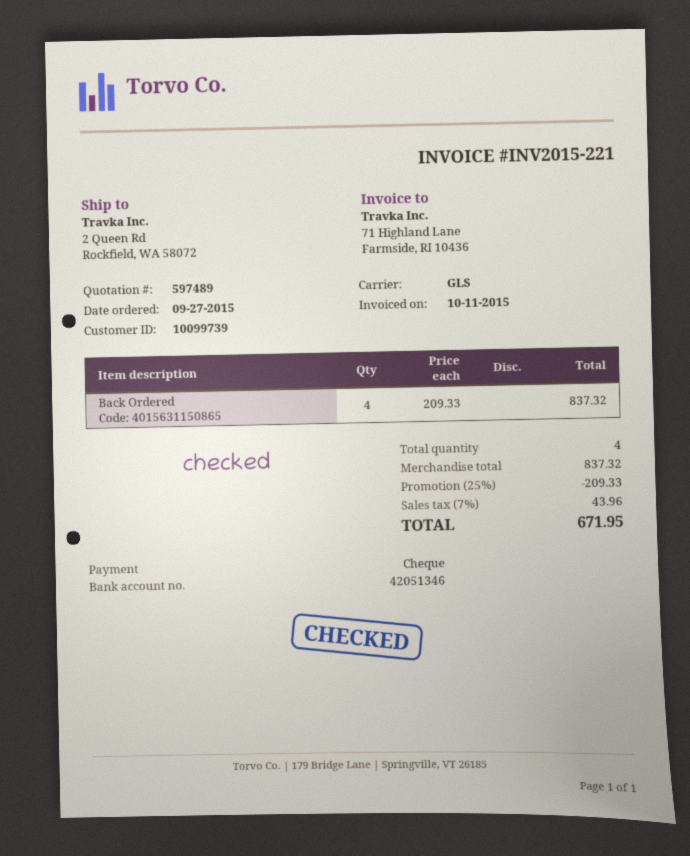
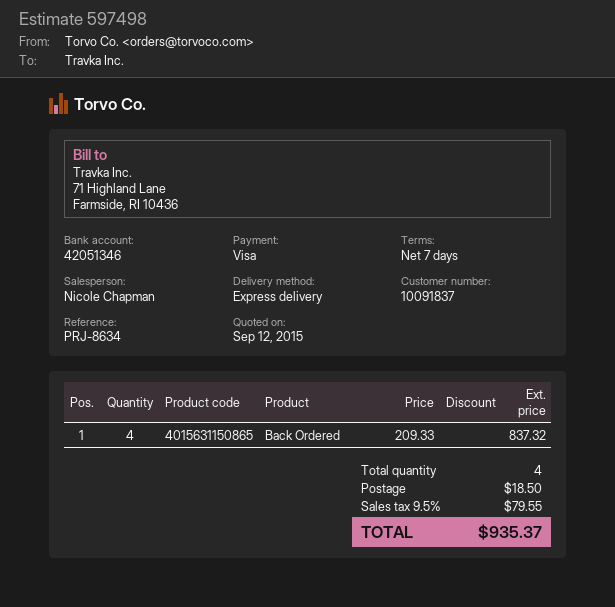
quote number: 597489 -> 597498
customer number: 10099739 -> 10091837
payment method: cheque -> Visa
shipping method: GLS -> express
discount: 25% = 209.33 -> none
shipping: none -> 18.50
tax: 7% = 43.96 -> 9.5% = 79.55
total: 671.95 -> 935.37

